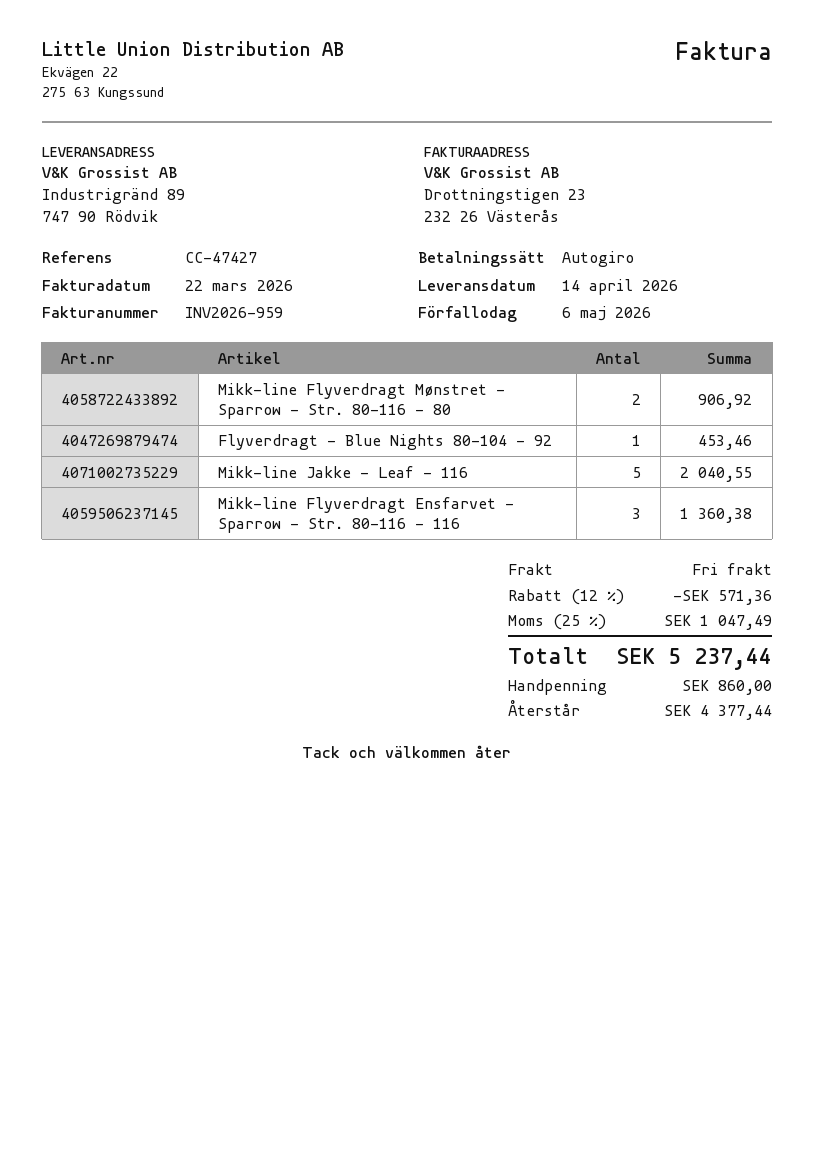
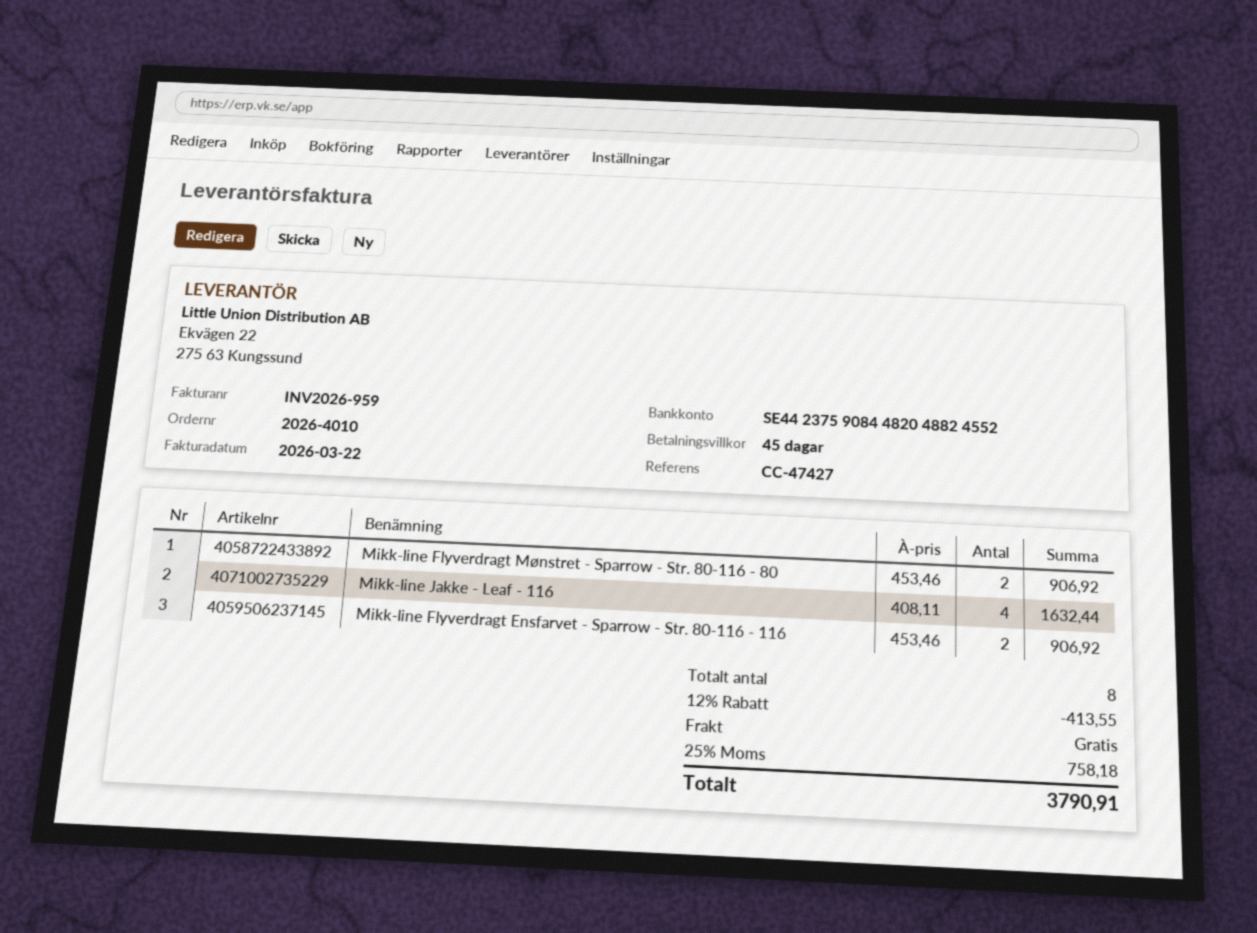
Flyverdragt - Blue Nights 80-104 - 92: 1 for 453.46 -> none
Mikk-line Jakke - Leaf - 116: 5 for 2040.55 -> 4 for 1632.44
Mikk-line Flyverdragt Ensfarvet - Sparrow - Str. 80-116 - 116: 3 for 1360.38 -> 2 for 906.92
discount: 12% = 571.36 -> 12% = 413.55
tax: 25% = 1047.49 -> 25% = 758.18
total: 5237.44 -> 3790.91

